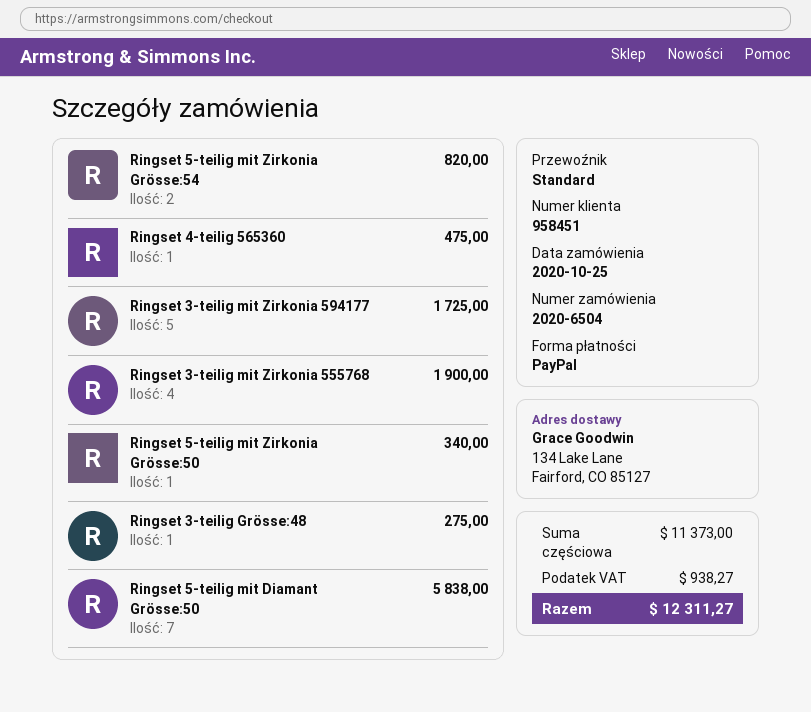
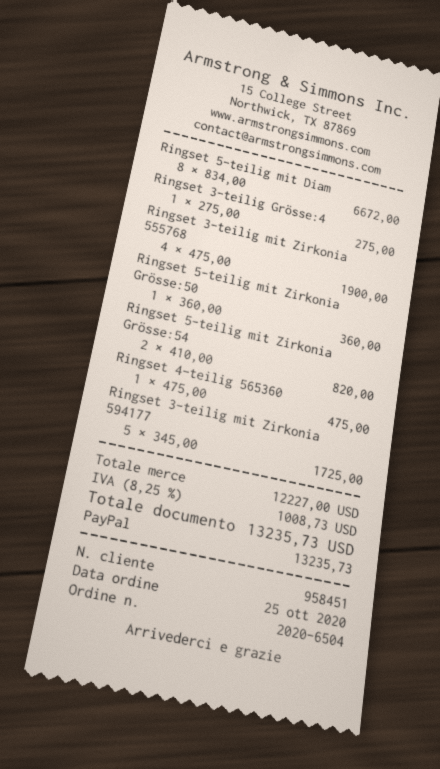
Ringset 5-teilig mit Zirkonia Grösse:50: 1 for 340.00 -> 1 for 360.00
Ringset 5-teilig mit Diamant Grösse:50: 7 for 5838.00 -> 8 for 6672.00
subtotal: 11373.00 -> 12227.00
tax: 938.27 -> 1008.73
total: 12311.27 -> 13235.73

